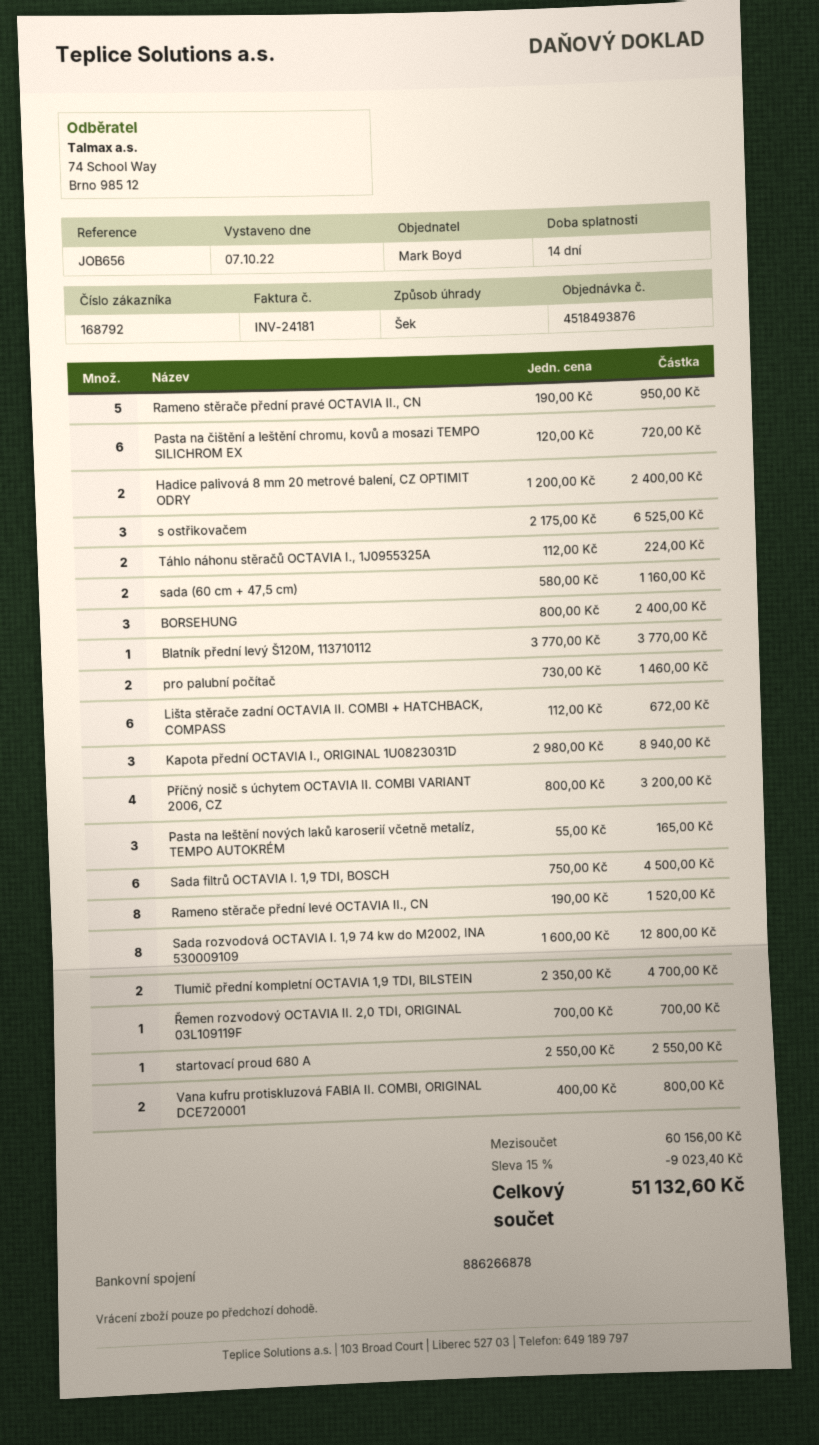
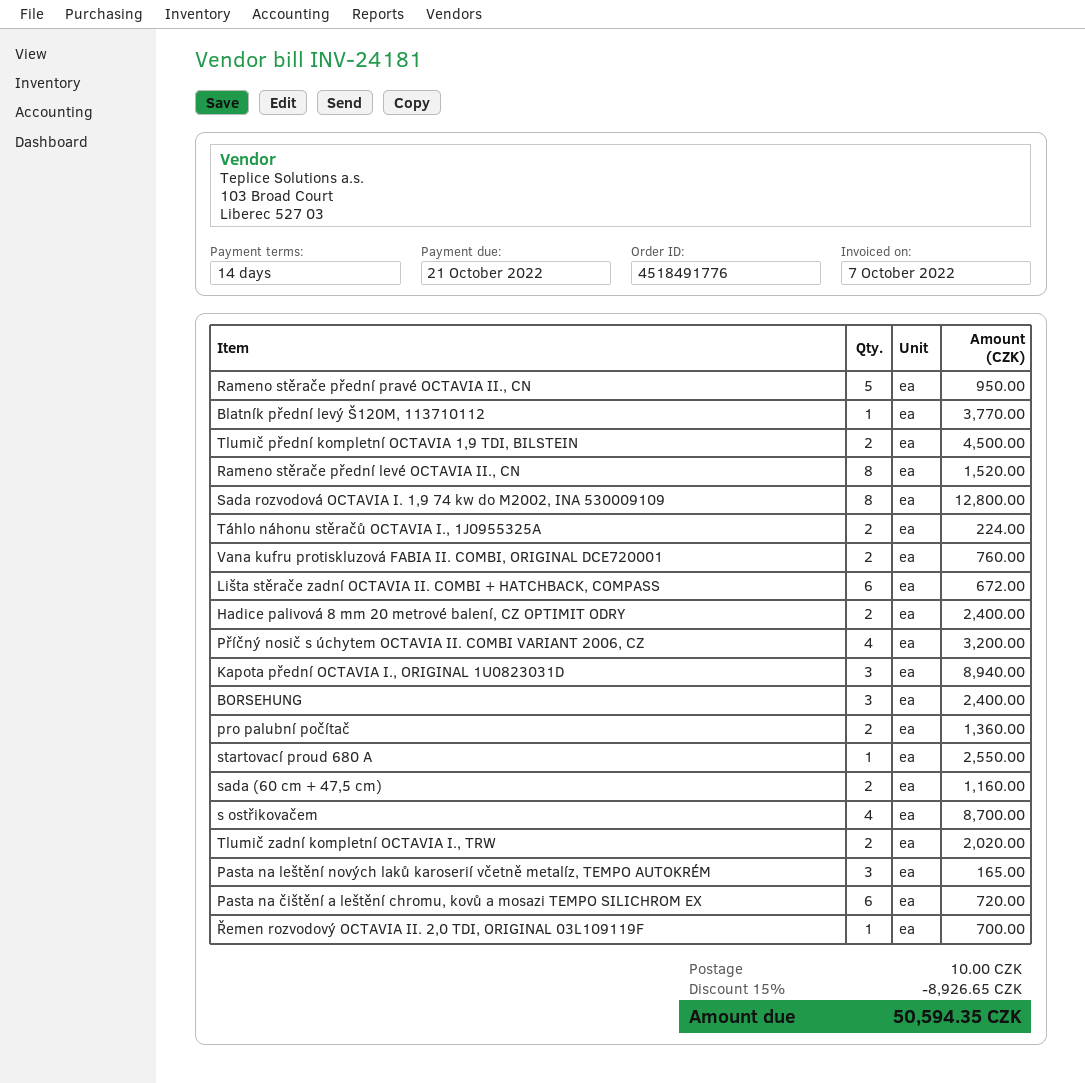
order number: 4518493876 -> 4518491776
s ostřikovačem: 3 for 6525.00 -> 4 for 8700.00
pro palubní počítač: 2 for 1460.00 -> 2 for 1360.00
Sada filtrů OCTAVIA I. 1,9 TDI, BOSCH: 6 for 4500.00 -> none
Tlumič přední kompletní OCTAVIA 1,9 TDI, BILSTEIN: 2 for 4700.00 -> 2 for 4500.00
Vana kufru protiskluzová FABIA II. COMBI, ORIGINAL DCE720001: 2 for 800.00 -> 2 for 760.00
Tlumič zadní kompletní OCTAVIA I., TRW: none -> 2 for 2020.00
discount: 15% = 9023.40 -> 15% = 8926.65
shipping: none -> 10.00
total: 51132.60 -> 50594.35

